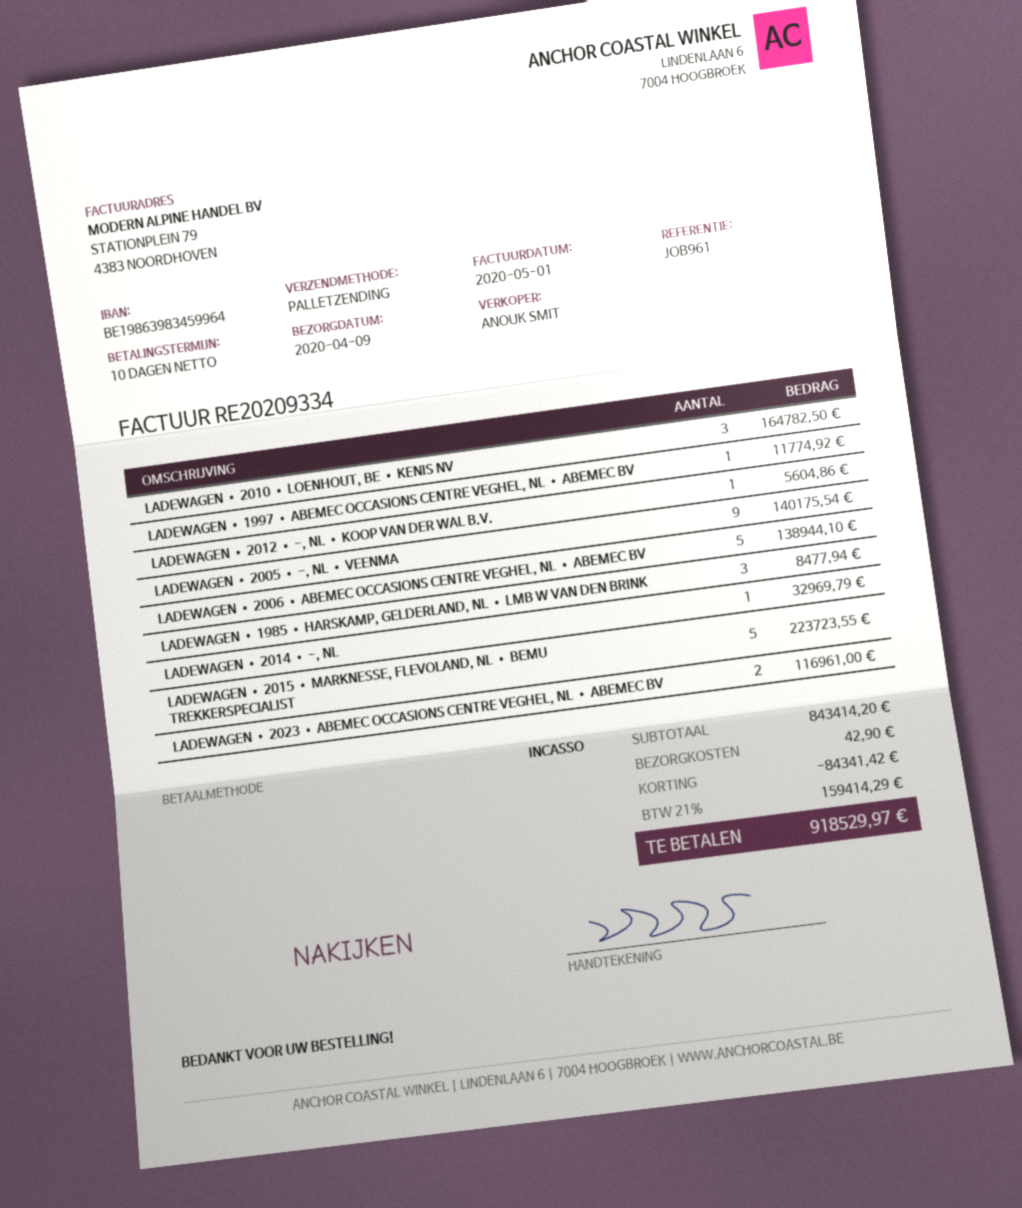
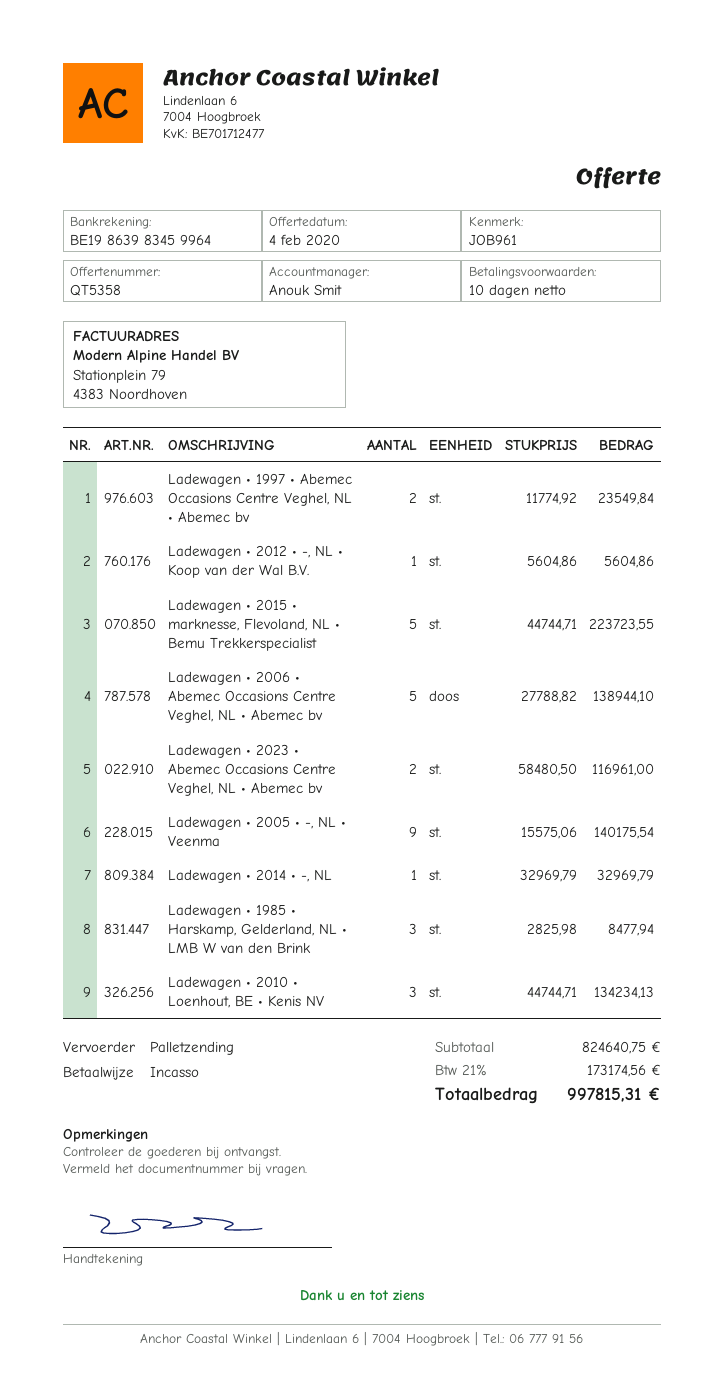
LADEWAGEN • 2010 • LOENHOUT, BE • KENIS NV: 3 for 164782.50 -> 3 for 134234.13
LADEWAGEN • 1997 • ABEMEC OCCASIONS CENTRE VEGHEL, NL • ABEMEC BV: 1 for 11774.92 -> 2 for 23549.84
subtotal: 843414.20 -> 824640.75
discount: 84341.42 -> none
shipping: 42.90 -> none
tax: 21% = 159414.29 -> 21% = 173174.56
total: 918529.97 -> 997815.31

